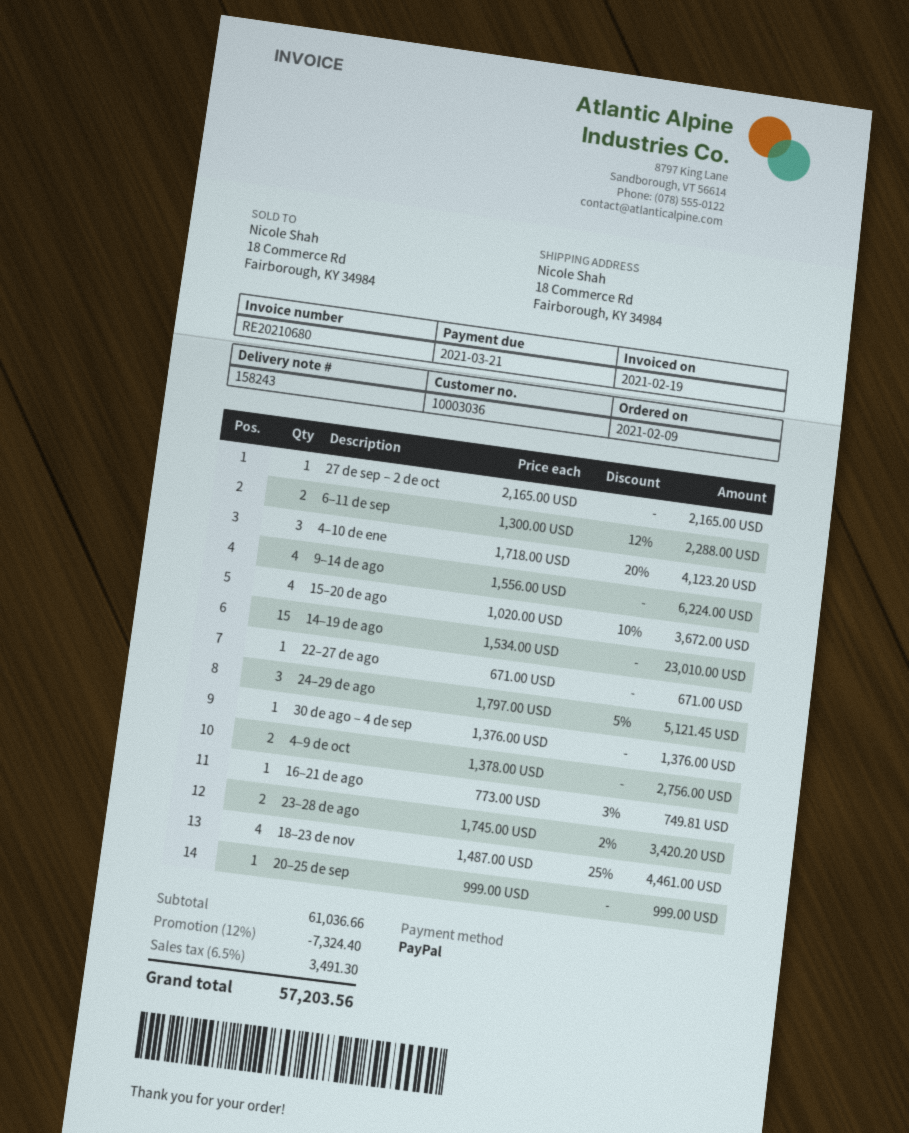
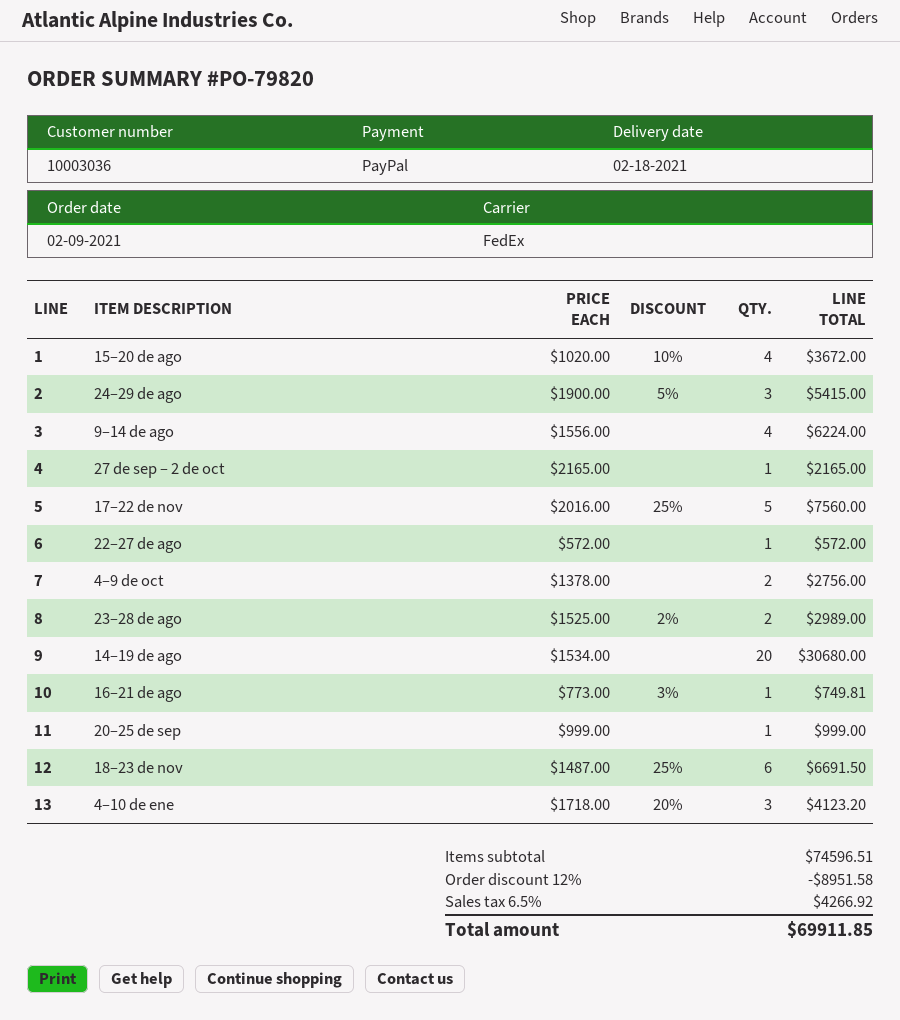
6–11 de sep: 2 x 1300.00 - 12% = 2288.00 -> none
14–19 de ago: 15 x 1534.00 = 23010.00 -> 20 x 1534.00 = 30680.00
22–27 de ago: 1 x 671.00 = 671.00 -> 1 x 572.00 = 572.00
24–29 de ago: 3 x 1797.00 - 5% = 5121.45 -> 3 x 1900.00 - 5% = 5415.00
30 de ago – 4 de sep: 1 x 1376.00 = 1376.00 -> none
23–28 de ago: 2 x 1745.00 - 2% = 3420.20 -> 2 x 1525.00 - 2% = 2989.00
18–23 de nov: 4 x 1487.00 - 25% = 4461.00 -> 6 x 1487.00 - 25% = 6691.50
17–22 de nov: none -> 5 x 2016.00 - 25% = 7560.00
subtotal: 61036.66 -> 74596.51
discount: 12% = 7324.40 -> 12% = 8951.58
tax: 6.5% = 3491.30 -> 6.5% = 4266.92
total: 57203.56 -> 69911.85

